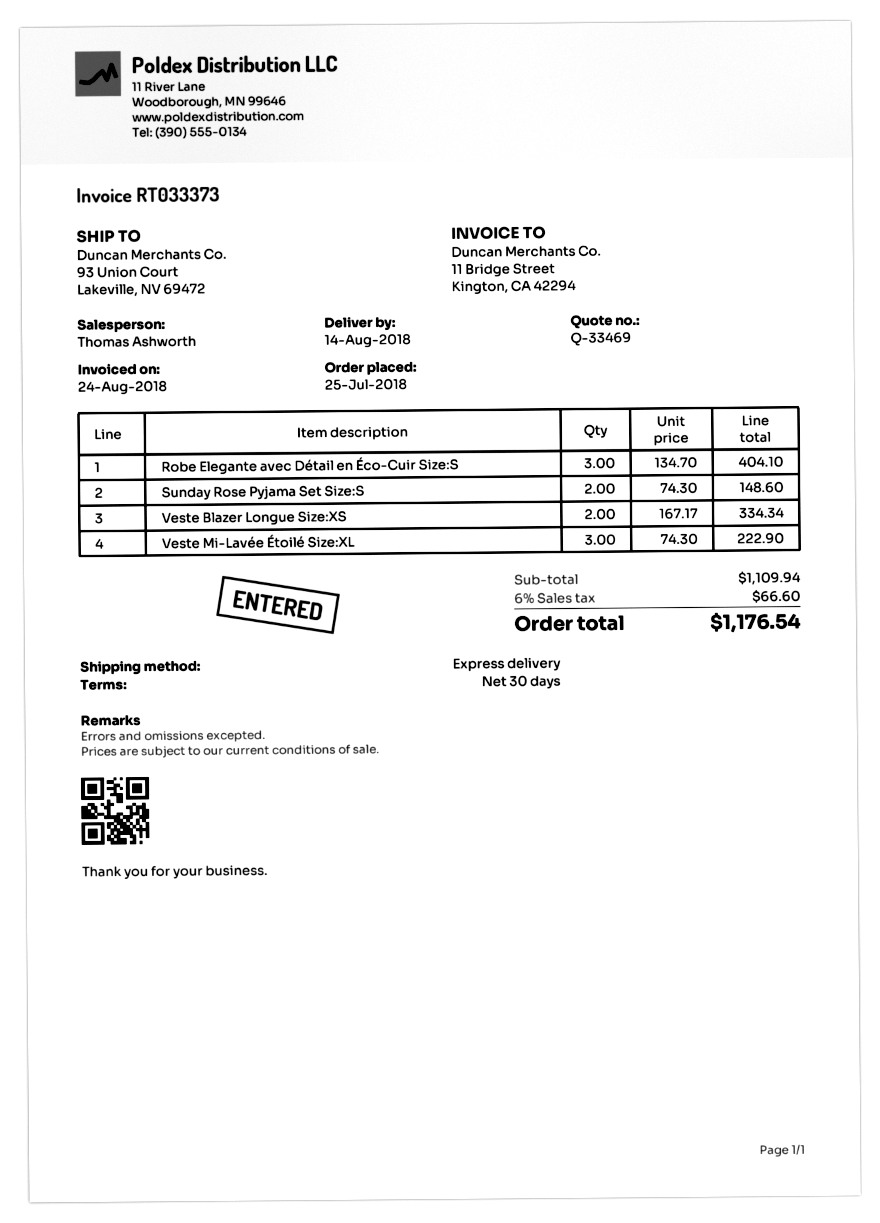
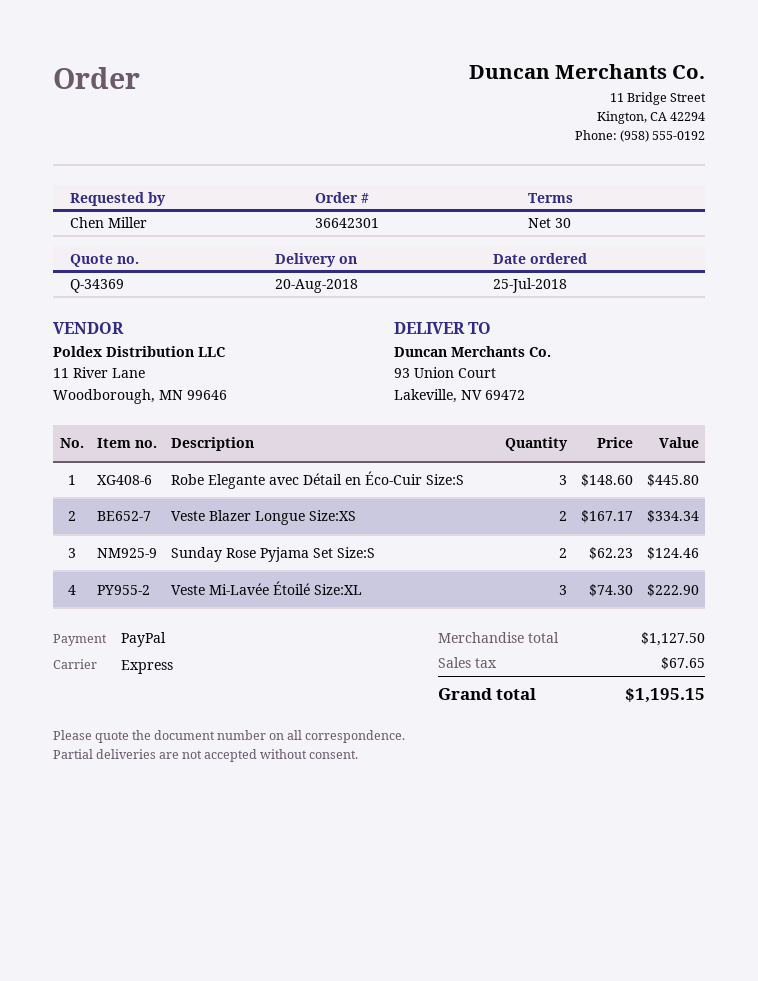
quote number: Q-33469 -> Q-34369
delivery date: 2018-08-14 -> 2018-08-20
Robe Elegante avec Détail en Éco-Cuir Size:S: 3 x 134.70 = 404.10 -> 3 x 148.60 = 445.80
Sunday Rose Pyjama Set Size:S: 2 x 74.30 = 148.60 -> 2 x 62.23 = 124.46
subtotal: 1109.94 -> 1127.50
tax: 66.60 -> 67.65
total: 1176.54 -> 1195.15

